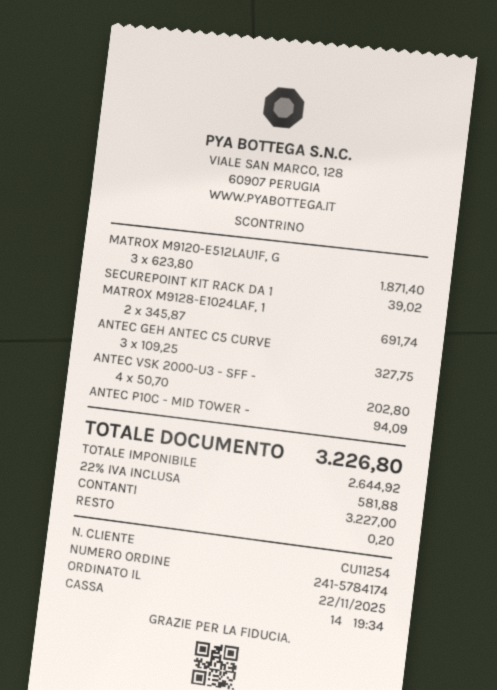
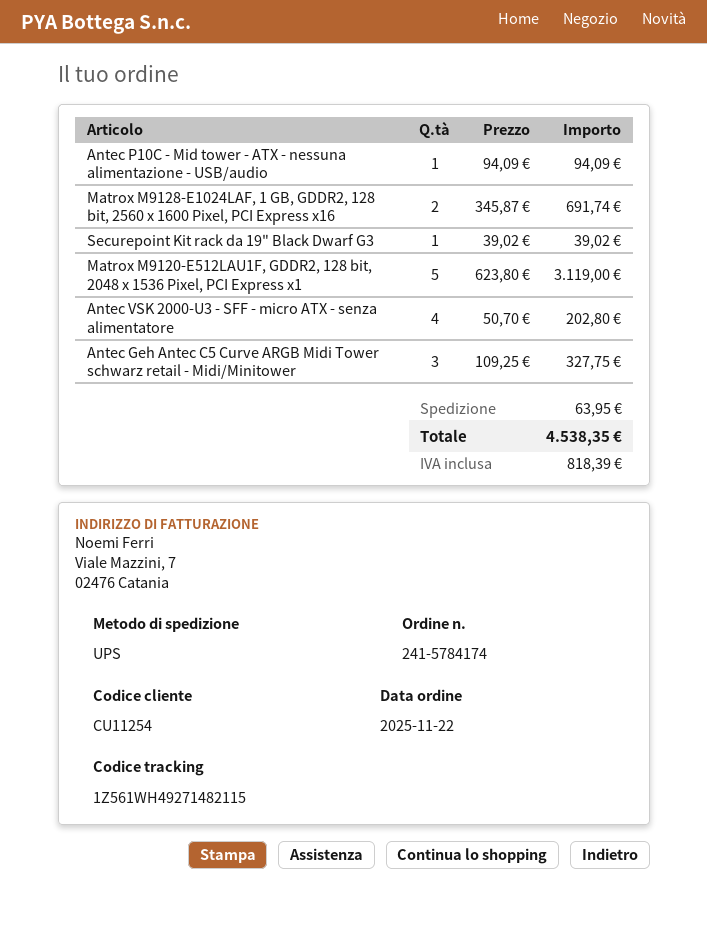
MATROX M9120-E512LAU1F, G: 3 x 623.80 = 1871.40 -> 5 x 623.80 = 3119.00
shipping: none -> 63.95
tax: 581.88 -> 818.39
total: 3226.80 -> 4538.35

